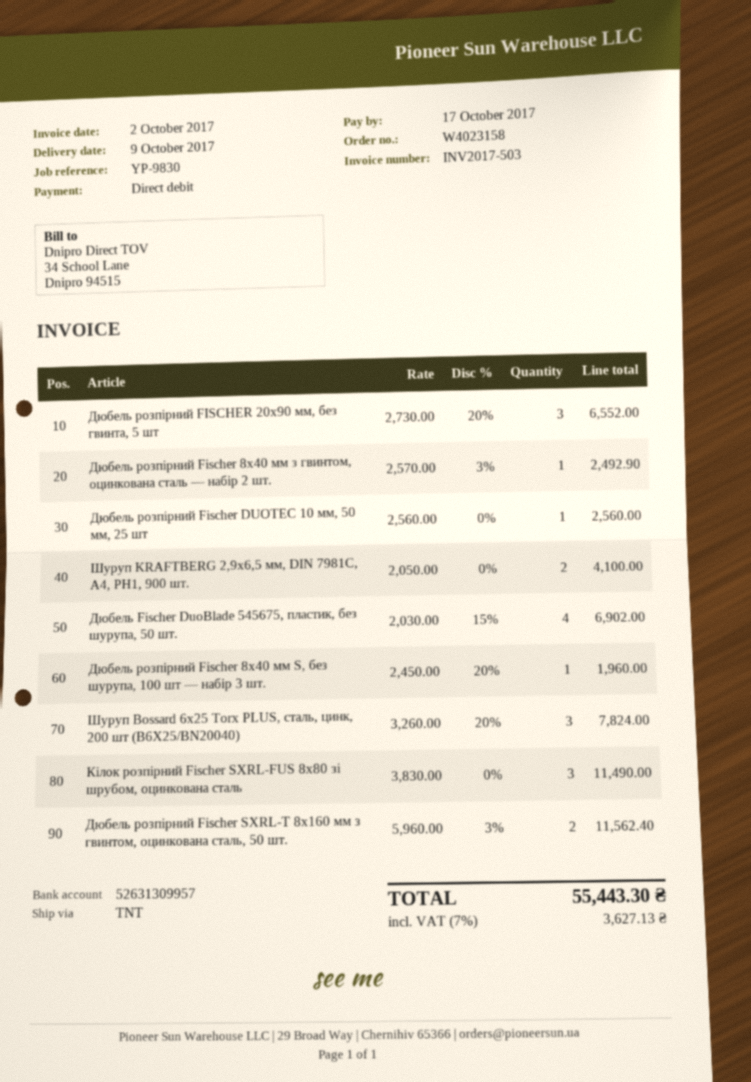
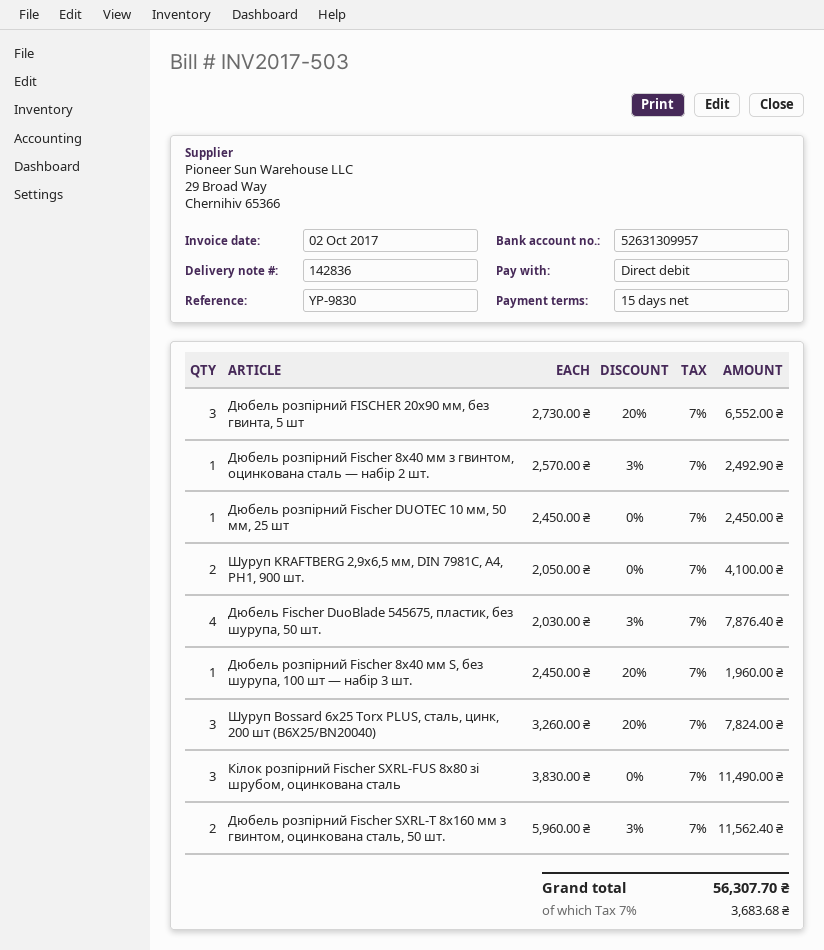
Дюбель розпірний Fischer DUOTEC 10 мм, 50 мм, 25 шт: 1 x 2560.00 = 2560.00 -> 1 x 2450.00 = 2450.00
Дюбель Fischer DuoBlade 545675, пластик, без шурупа, 50 шт.: 4 x 2030.00 - 15% = 6902.00 -> 4 x 2030.00 - 3% = 7876.40
tax: 7% = 3627.13 -> 7% = 3683.68
total: 55443.30 -> 56307.70

